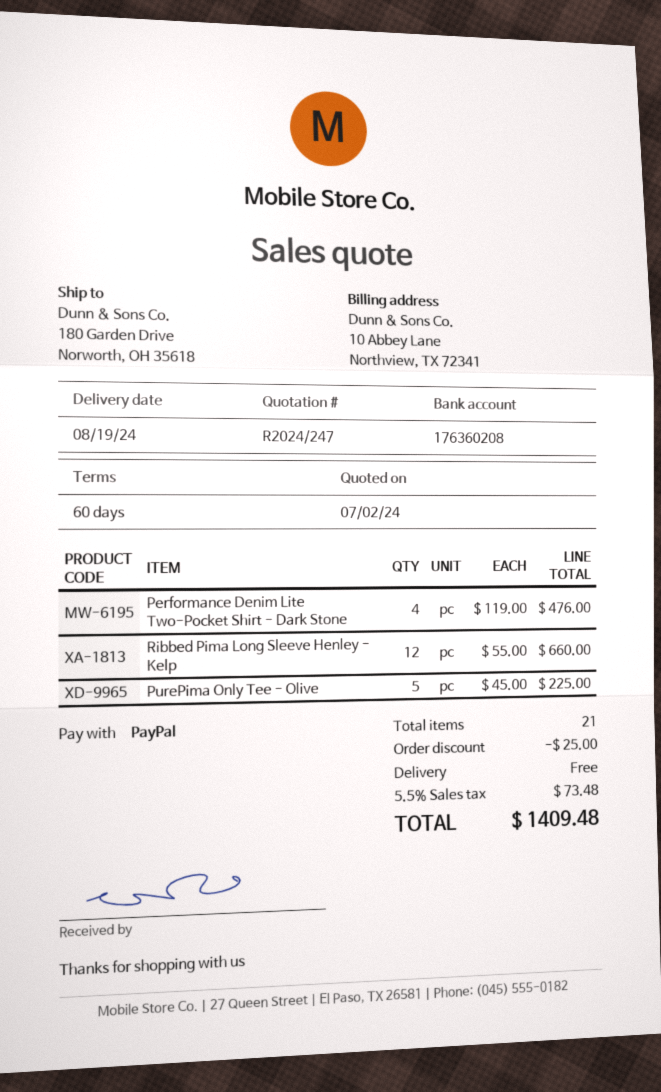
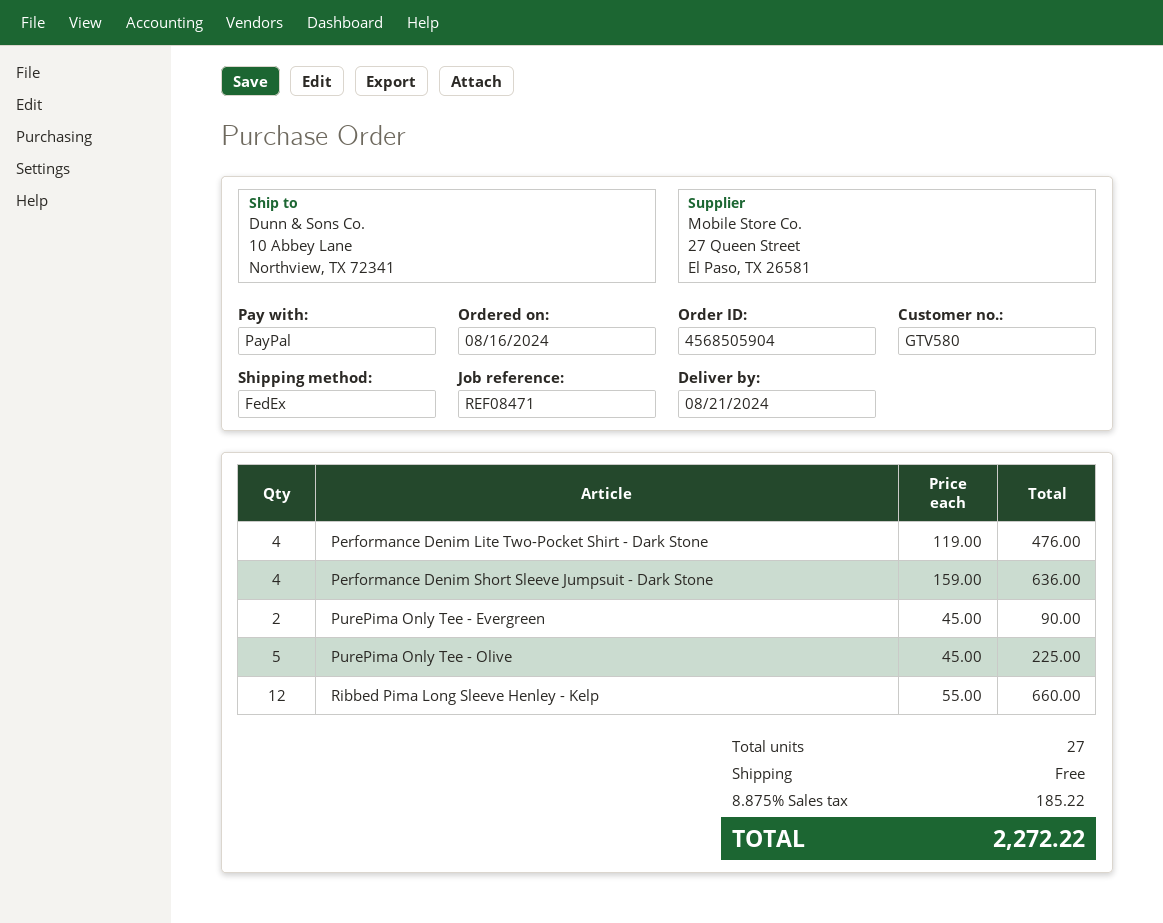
delivery date: 2024-08-19 -> 2024-08-21
ship to: 180 Garden Drive, Norworth, OH 35618 -> 10 Abbey Lane, Northview, TX 72341
Performance Denim Short Sleeve Jumpsuit - Dark Stone: none -> 4 x 159.00 = 636.00
PurePima Only Tee - Evergreen: none -> 2 x 45.00 = 90.00
total quantity: 21 -> 27
discount: 25.00 -> none
tax: 5.5% = 73.48 -> 8.875% = 185.22
total: 1409.48 -> 2272.22

